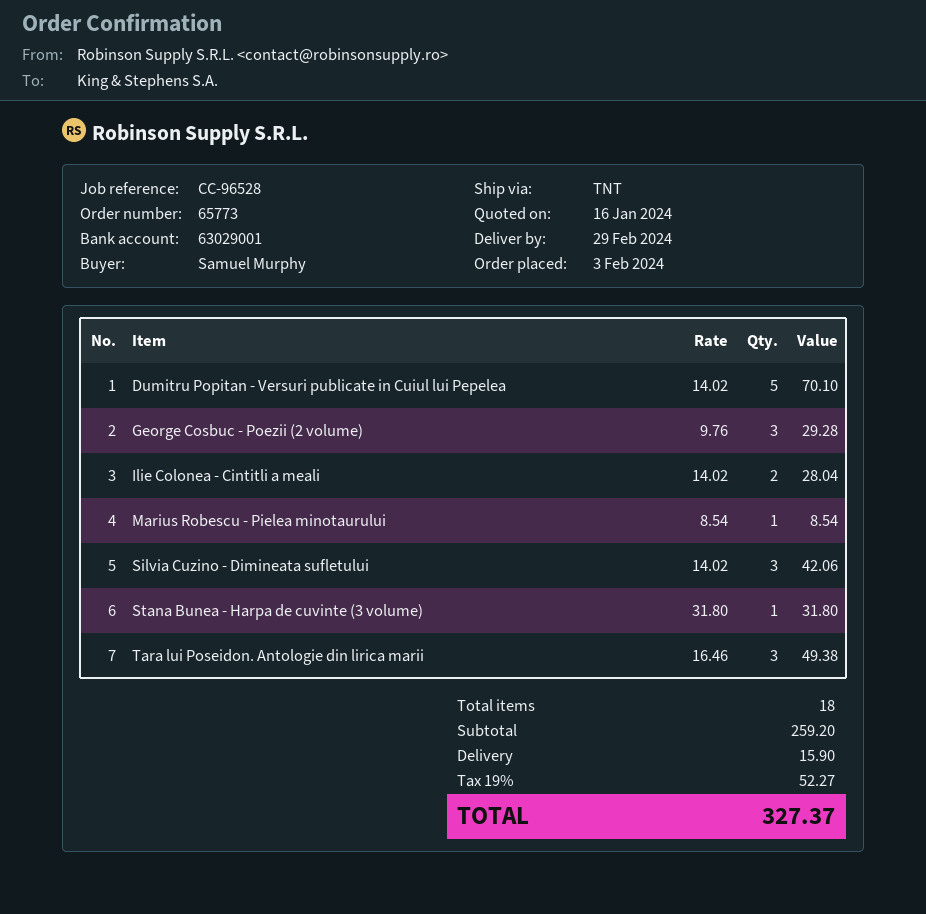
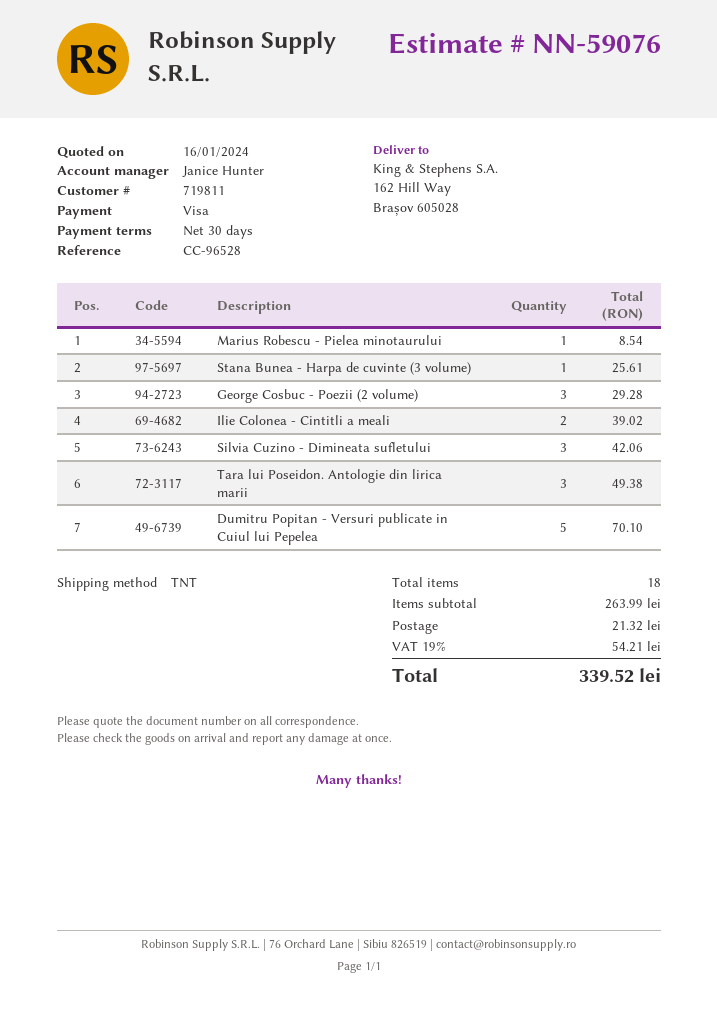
Ilie Colonea - Cintitli a meali: 2 for 28.04 -> 2 for 39.02
Stana Bunea - Harpa de cuvinte (3 volume): 1 for 31.80 -> 1 for 25.61
subtotal: 259.20 -> 263.99
shipping: 15.90 -> 21.32
tax: 19% = 52.27 -> 19% = 54.21
total: 327.37 -> 339.52

